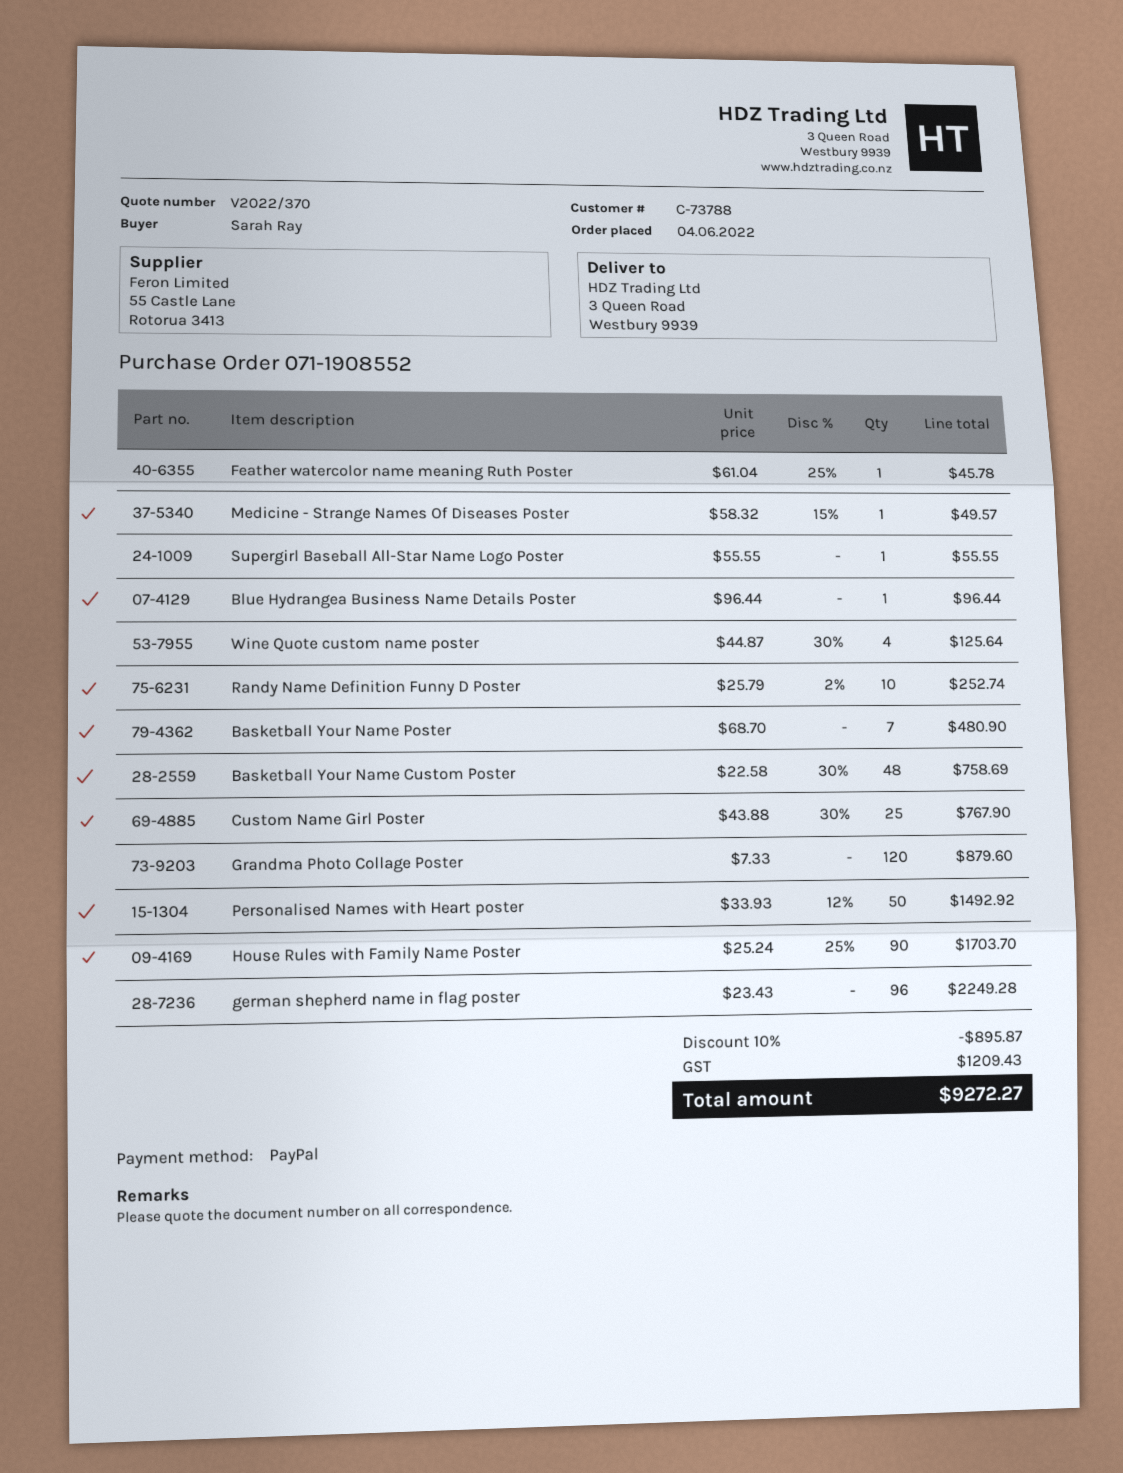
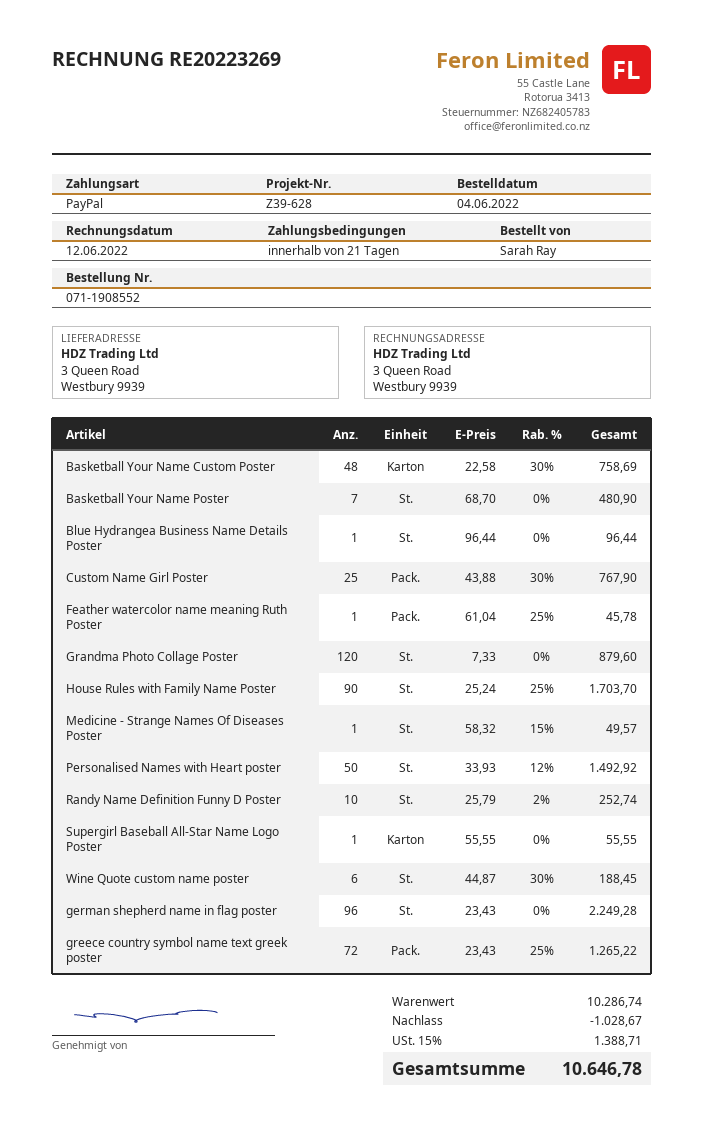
Wine Quote custom name poster: 4 x 44.87 - 30% = 125.64 -> 6 x 44.87 - 30% = 188.45
greece country symbol name text greek poster: none -> 72 x 23.43 - 25% = 1265.22
discount: 895.87 -> 1028.67
tax: 1209.43 -> 1388.71
total: 9272.27 -> 10646.78

